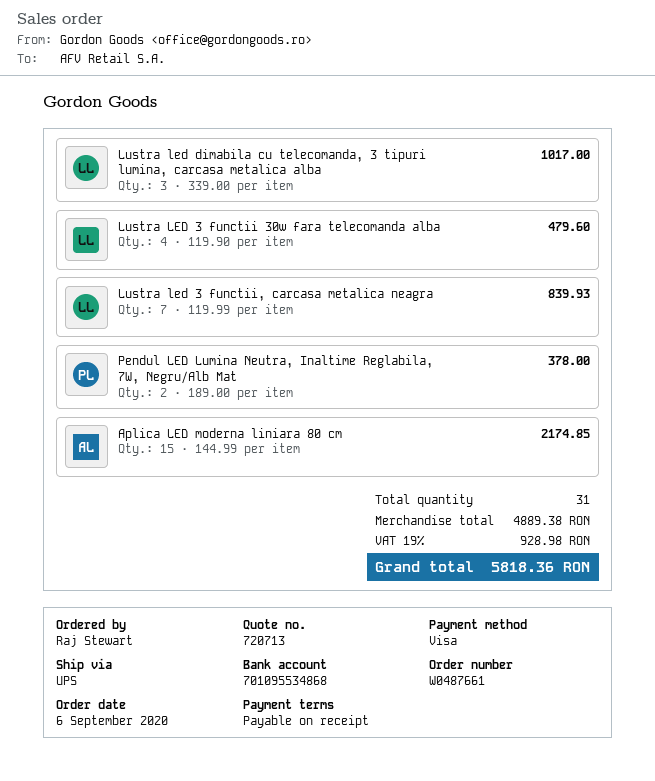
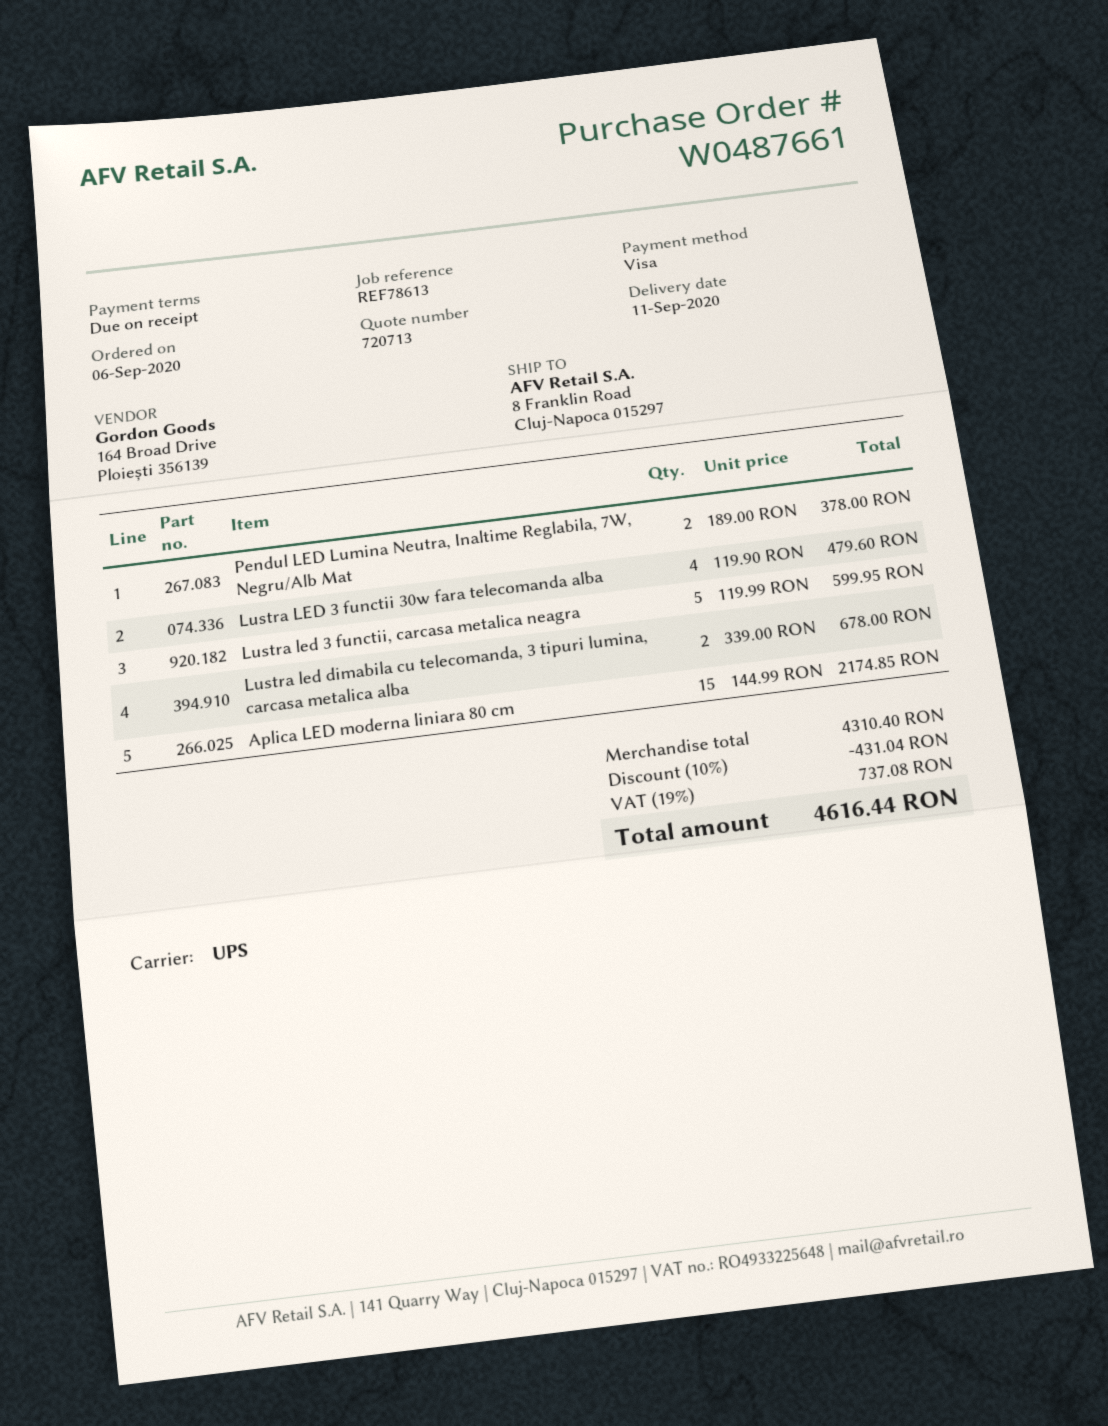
Lustra led dimabila cu telecomanda, 3 tipuri lumina, carcasa metalica alba: 3 x 339.00 = 1017.00 -> 2 x 339.00 = 678.00
Lustra led 3 functii, carcasa metalica neagra: 7 x 119.99 = 839.93 -> 5 x 119.99 = 599.95
subtotal: 4889.38 -> 4310.40
discount: none -> 10% = 431.04
tax: 19% = 928.98 -> 19% = 737.08
total: 5818.36 -> 4616.44

